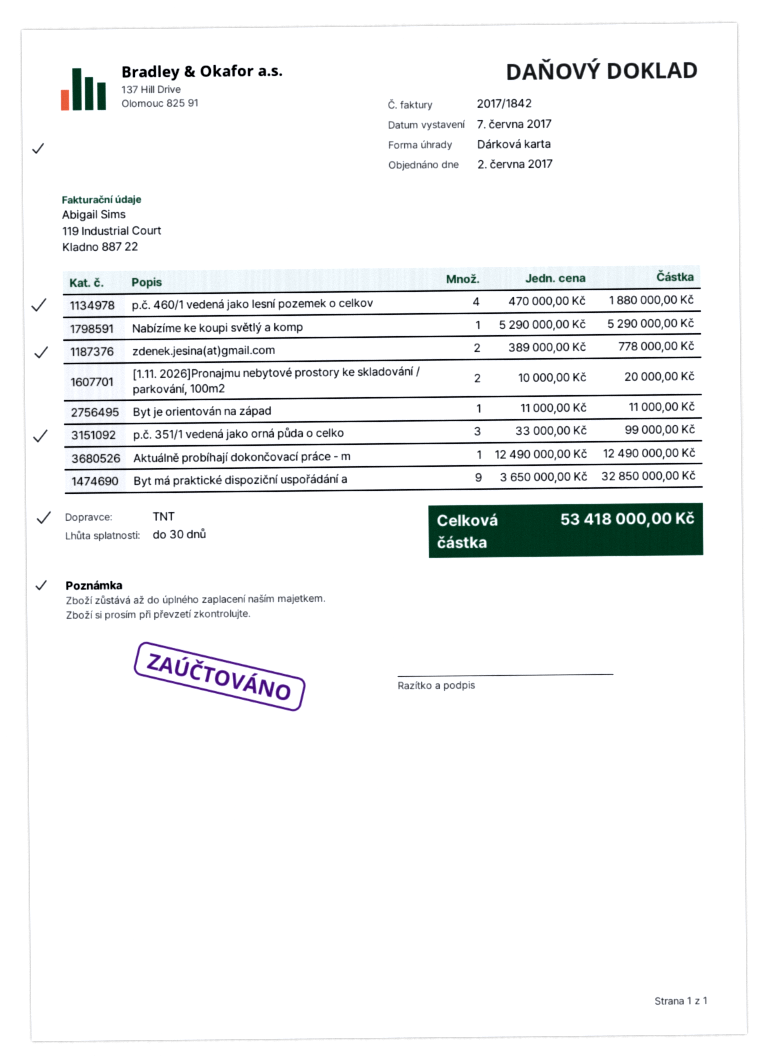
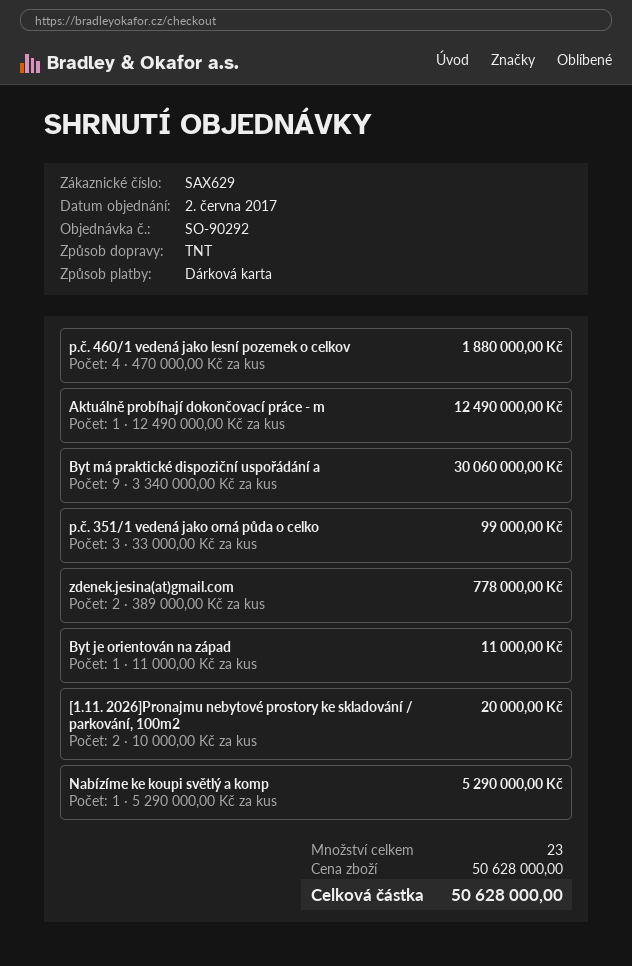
Byt má praktické dispoziční uspořádání a: 9 x 3650000.00 = 32850000.00 -> 9 x 3340000.00 = 30060000.00
total: 53418000.00 -> 50628000.00

